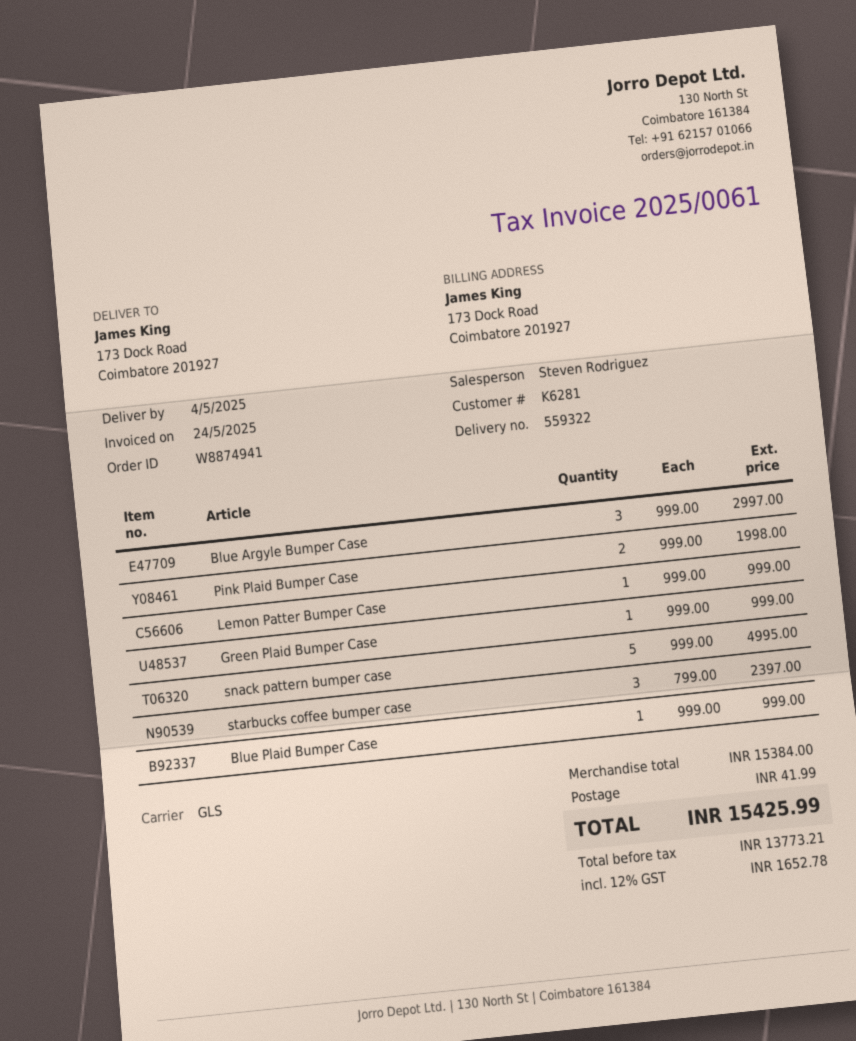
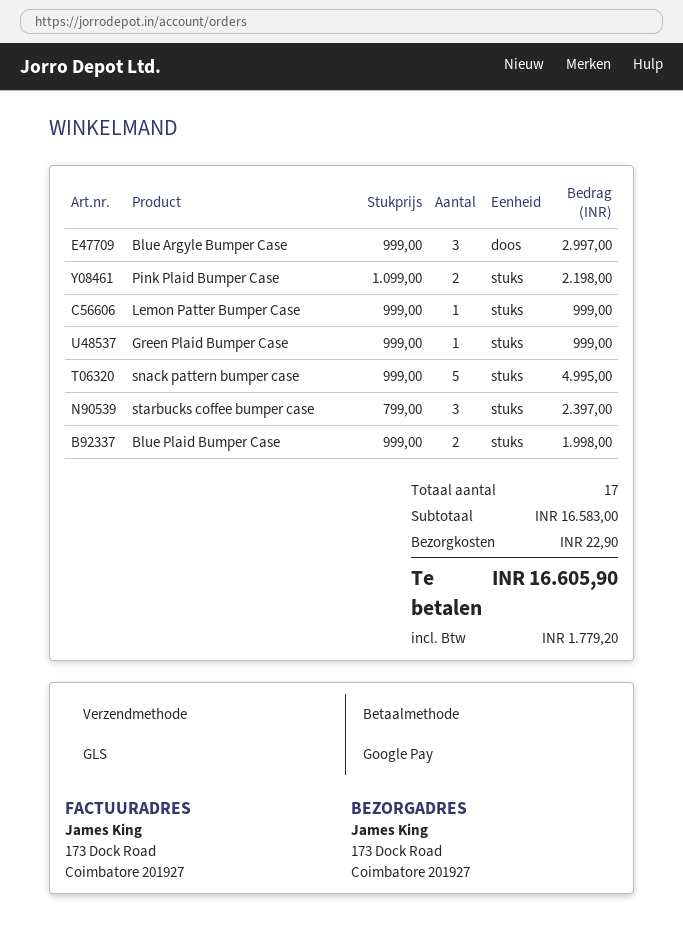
Pink Plaid Bumper Case: 2 x 999.00 = 1998.00 -> 2 x 1099.00 = 2198.00
Blue Plaid Bumper Case: 1 x 999.00 = 999.00 -> 2 x 999.00 = 1998.00
subtotal: 15384.00 -> 16583.00
shipping: 41.99 -> 22.90
tax: 1652.78 -> 1779.20
total: 15425.99 -> 16605.90

